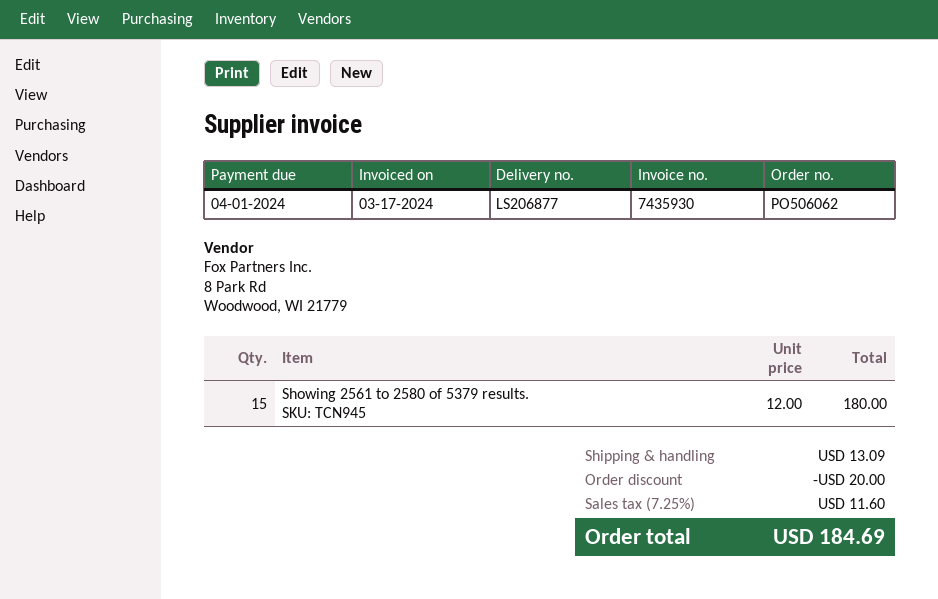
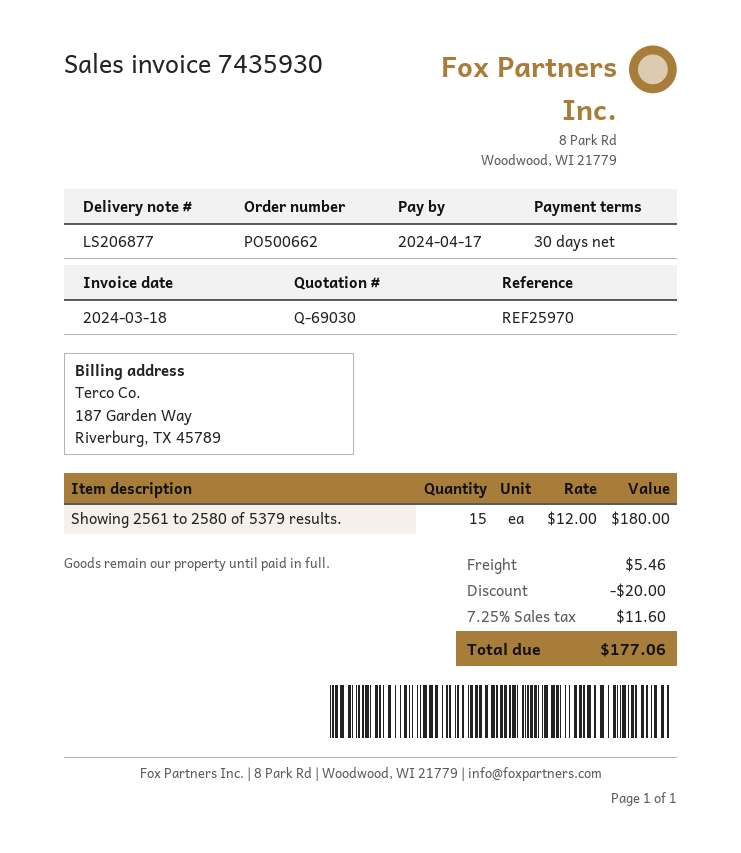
order number: PO506062 -> PO500662
invoice date: 2024-03-17 -> 2024-03-18
due date: 2024-04-01 -> 2024-04-17
shipping: 13.09 -> 5.46
total: 184.69 -> 177.06

